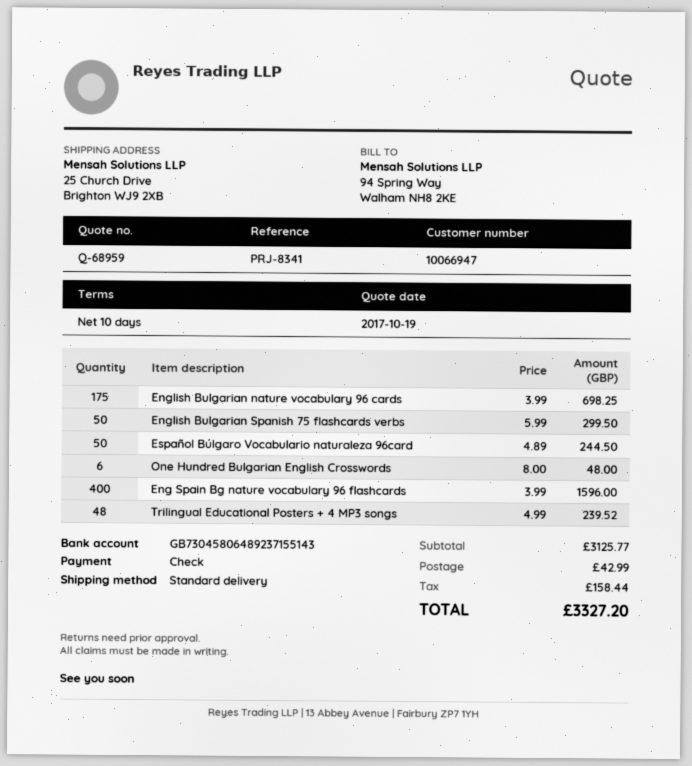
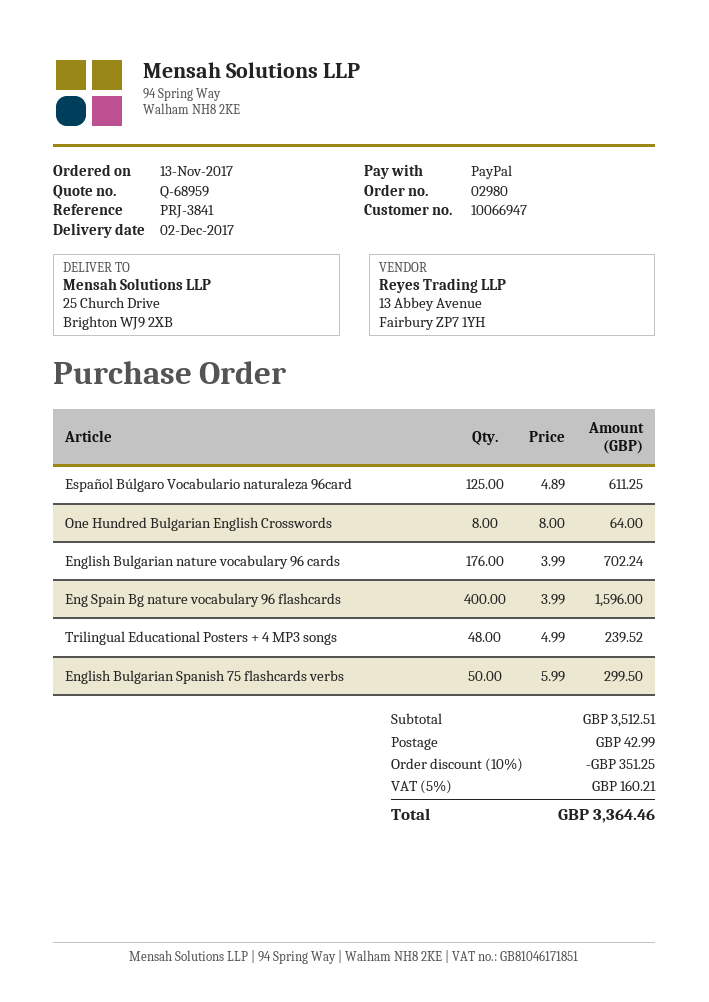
reference: PRJ-8341 -> PRJ-3841
payment method: cheque -> PayPal
English Bulgarian nature vocabulary 96 cards: 175 x 3.99 = 698.25 -> 176 x 3.99 = 702.24
Español Búlgaro Vocabulario naturaleza 96card: 50 x 4.89 = 244.50 -> 125 x 4.89 = 611.25
One Hundred Bulgarian English Crosswords: 6 x 8.00 = 48.00 -> 8 x 8.00 = 64.00
subtotal: 3125.77 -> 3512.51
discount: none -> 10% = 351.25
tax: 158.44 -> 160.21
total: 3327.20 -> 3364.46

